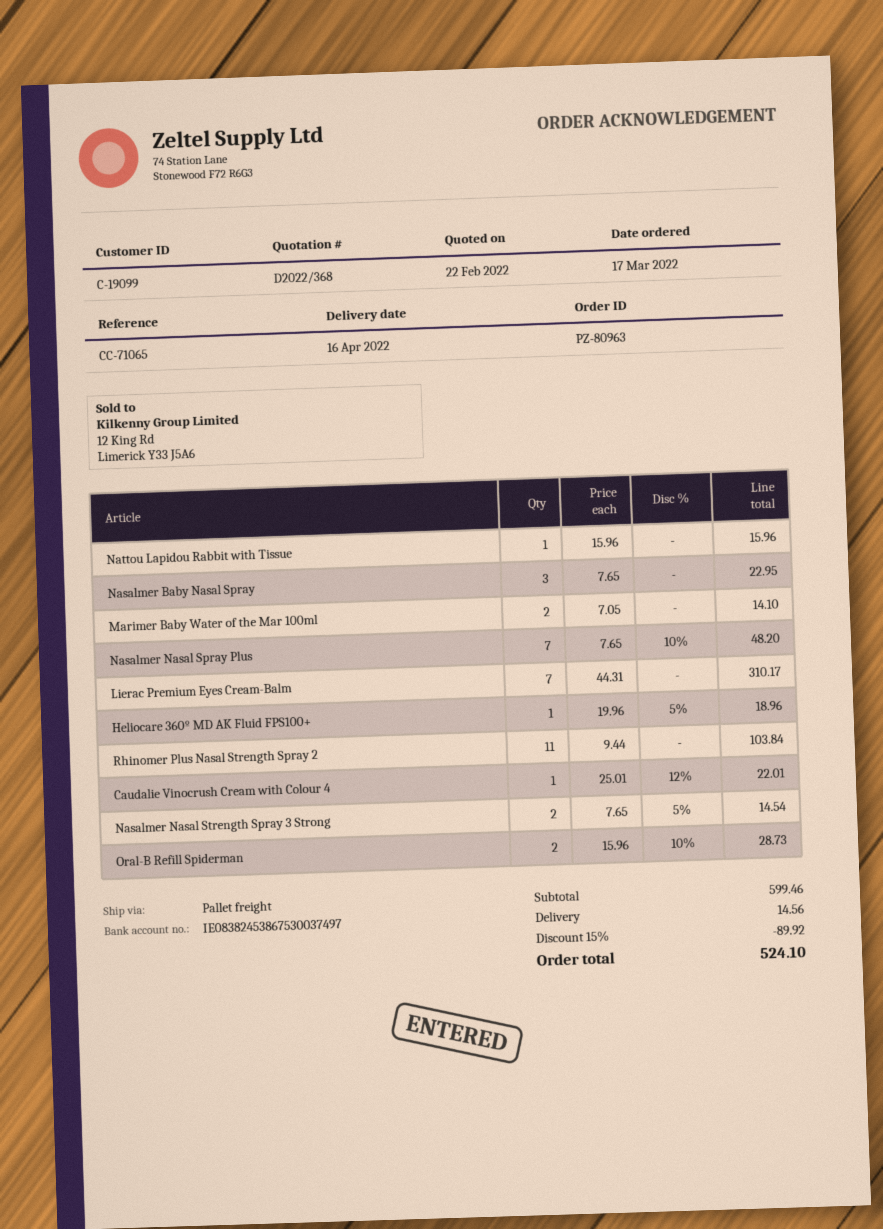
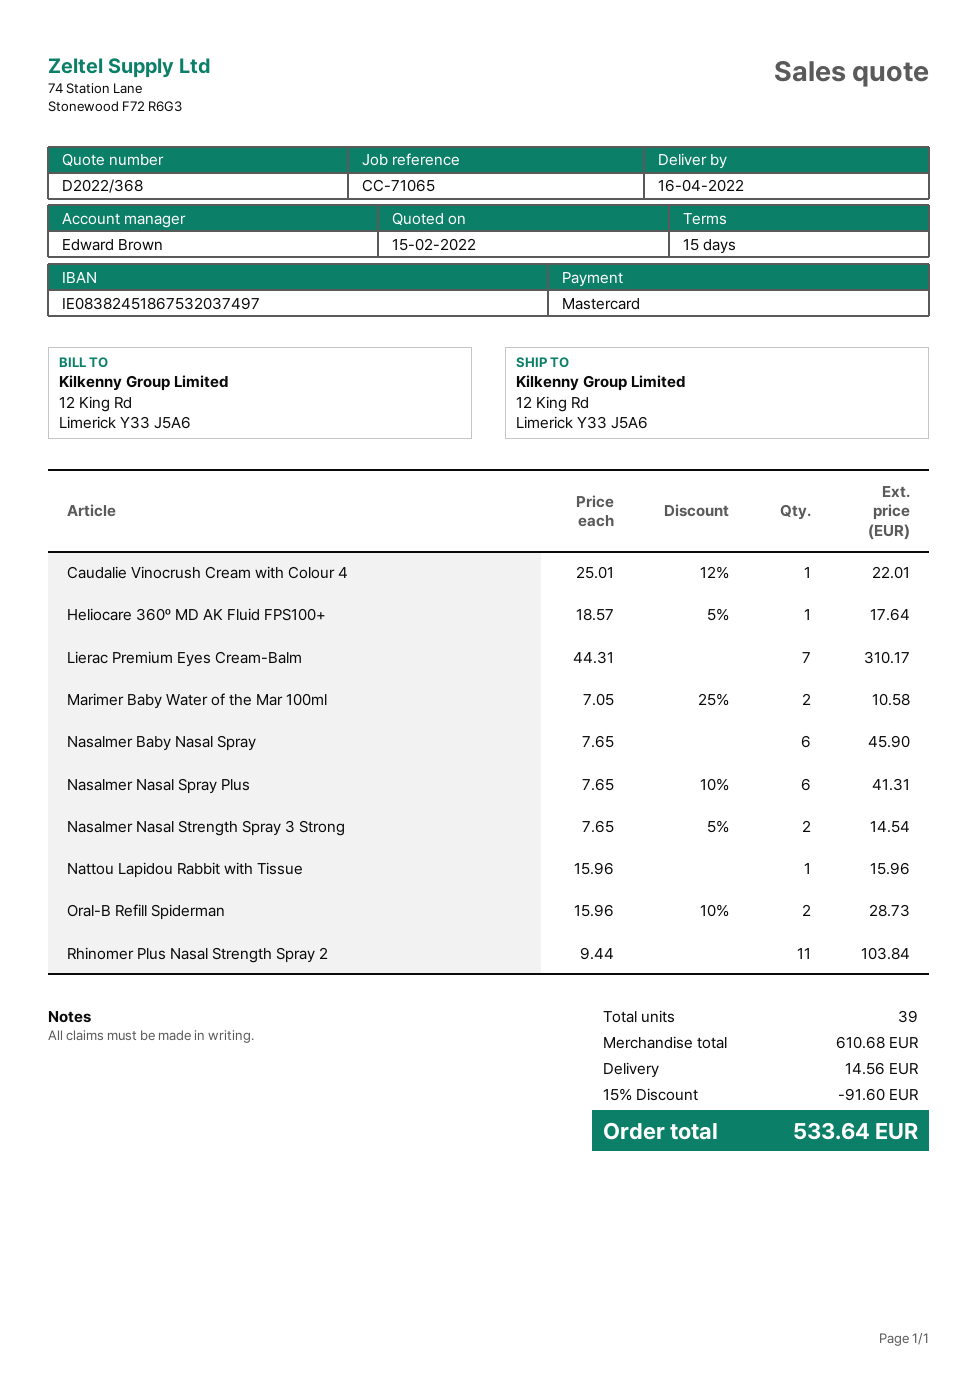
quote date: 2022-02-22 -> 2022-02-15
bank account: IE08382453867530037497 -> IE08382451867532037497
Nasalmer Baby Nasal Spray: 3 x 7.65 = 22.95 -> 6 x 7.65 = 45.90
Marimer Baby Water of the Mar 100ml: 2 x 7.05 = 14.10 -> 2 x 7.05 - 25% = 10.58
Nasalmer Nasal Spray Plus: 7 x 7.65 - 10% = 48.20 -> 6 x 7.65 - 10% = 41.31
Heliocare 360º MD AK Fluid FPS100+: 1 x 19.96 - 5% = 18.96 -> 1 x 18.57 - 5% = 17.64
subtotal: 599.46 -> 610.68
discount: 15% = 89.92 -> 15% = 91.60
total: 524.10 -> 533.64

